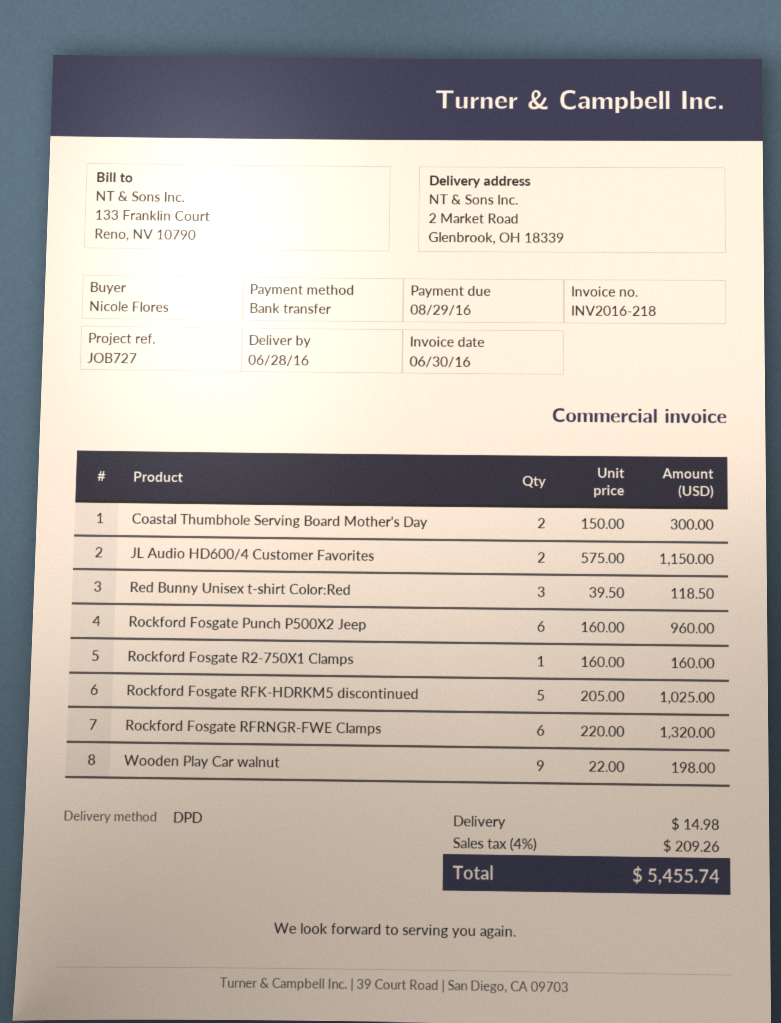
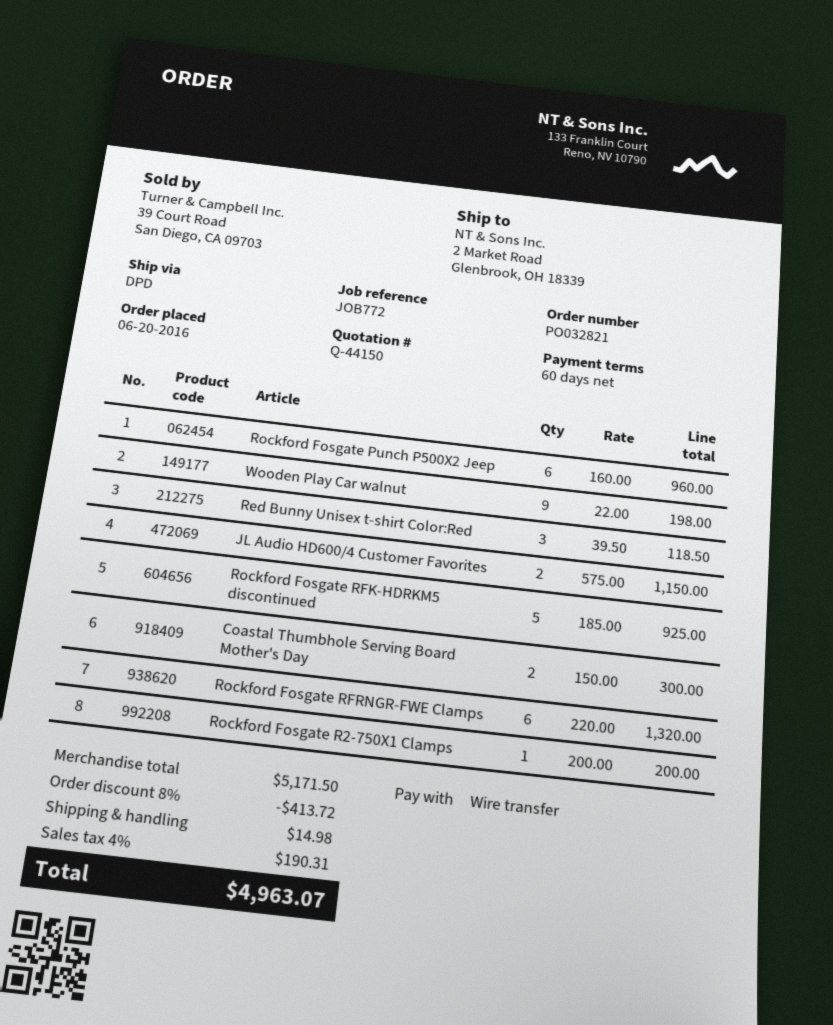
reference: JOB727 -> JOB772
Rockford Fosgate R2-750X1 Clamps: 1 x 160.00 = 160.00 -> 1 x 200.00 = 200.00
Rockford Fosgate RFK-HDRKM5 discontinued: 5 x 205.00 = 1025.00 -> 5 x 185.00 = 925.00
discount: none -> 8% = 413.72
tax: 4% = 209.26 -> 4% = 190.31
total: 5455.74 -> 4963.07

